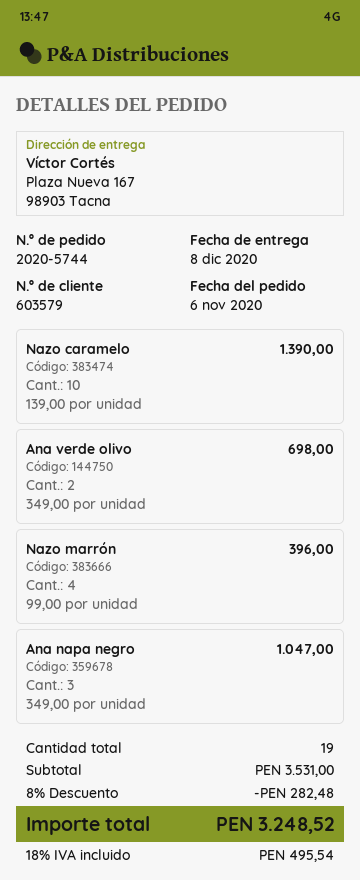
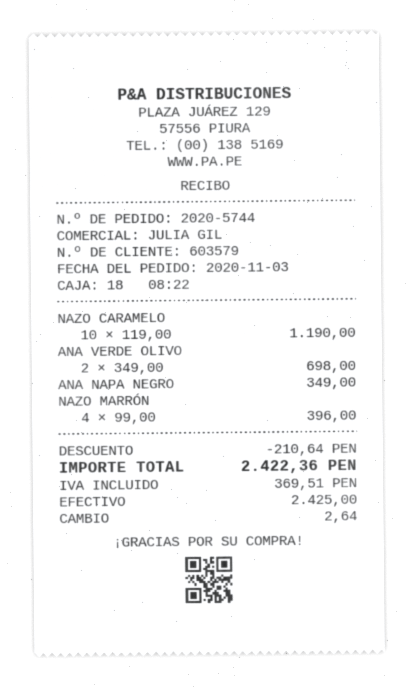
order date: 2020-11-06 -> 2020-11-03
Nazo caramelo: 10 x 139.00 = 1390.00 -> 10 x 119.00 = 1190.00
Ana napa negro: 3 x 349.00 = 1047.00 -> 1 x 349.00 = 349.00
discount: 282.48 -> 210.64
tax: 495.54 -> 369.51
total: 3248.52 -> 2422.36

